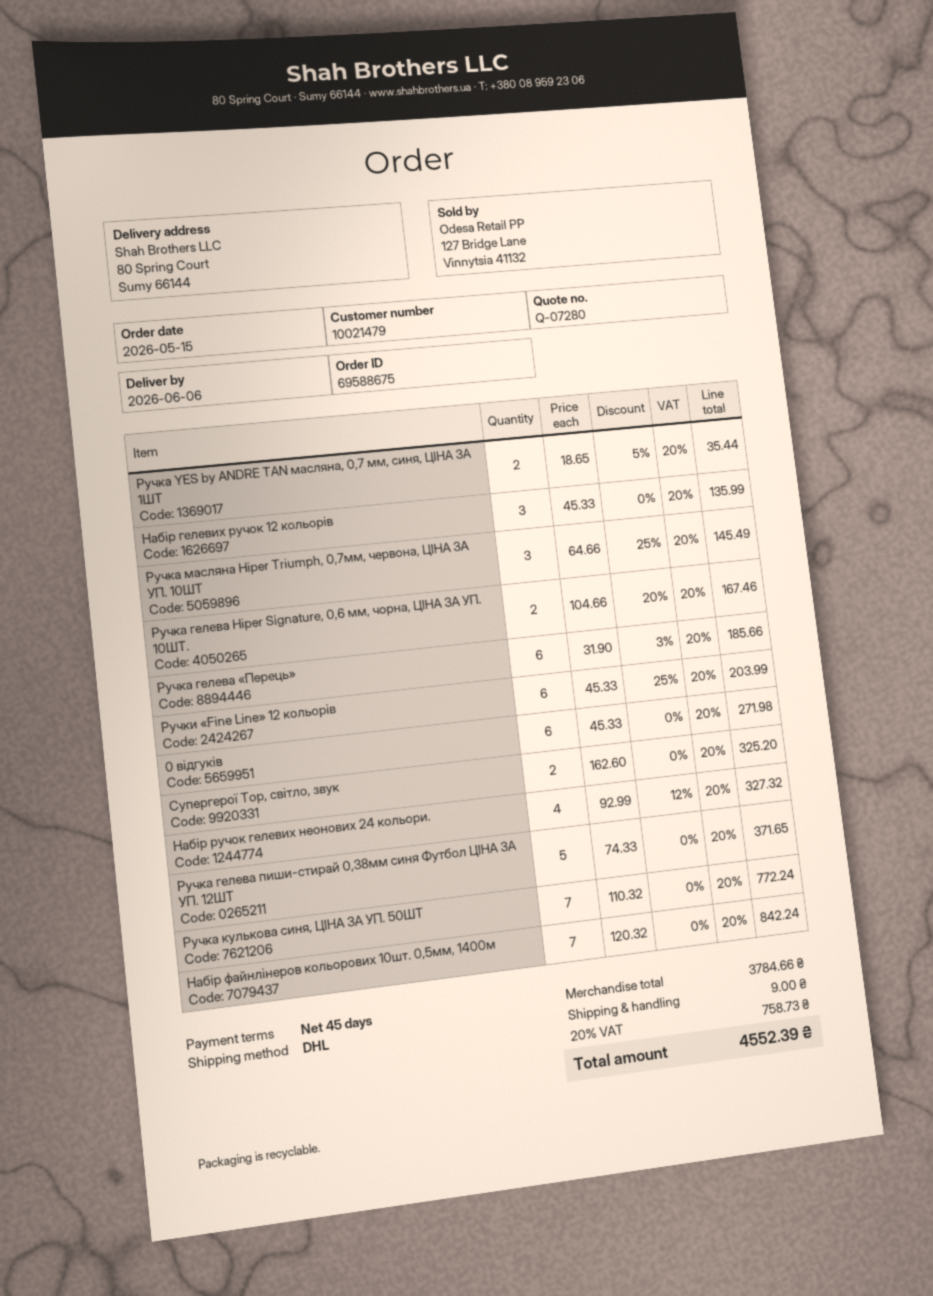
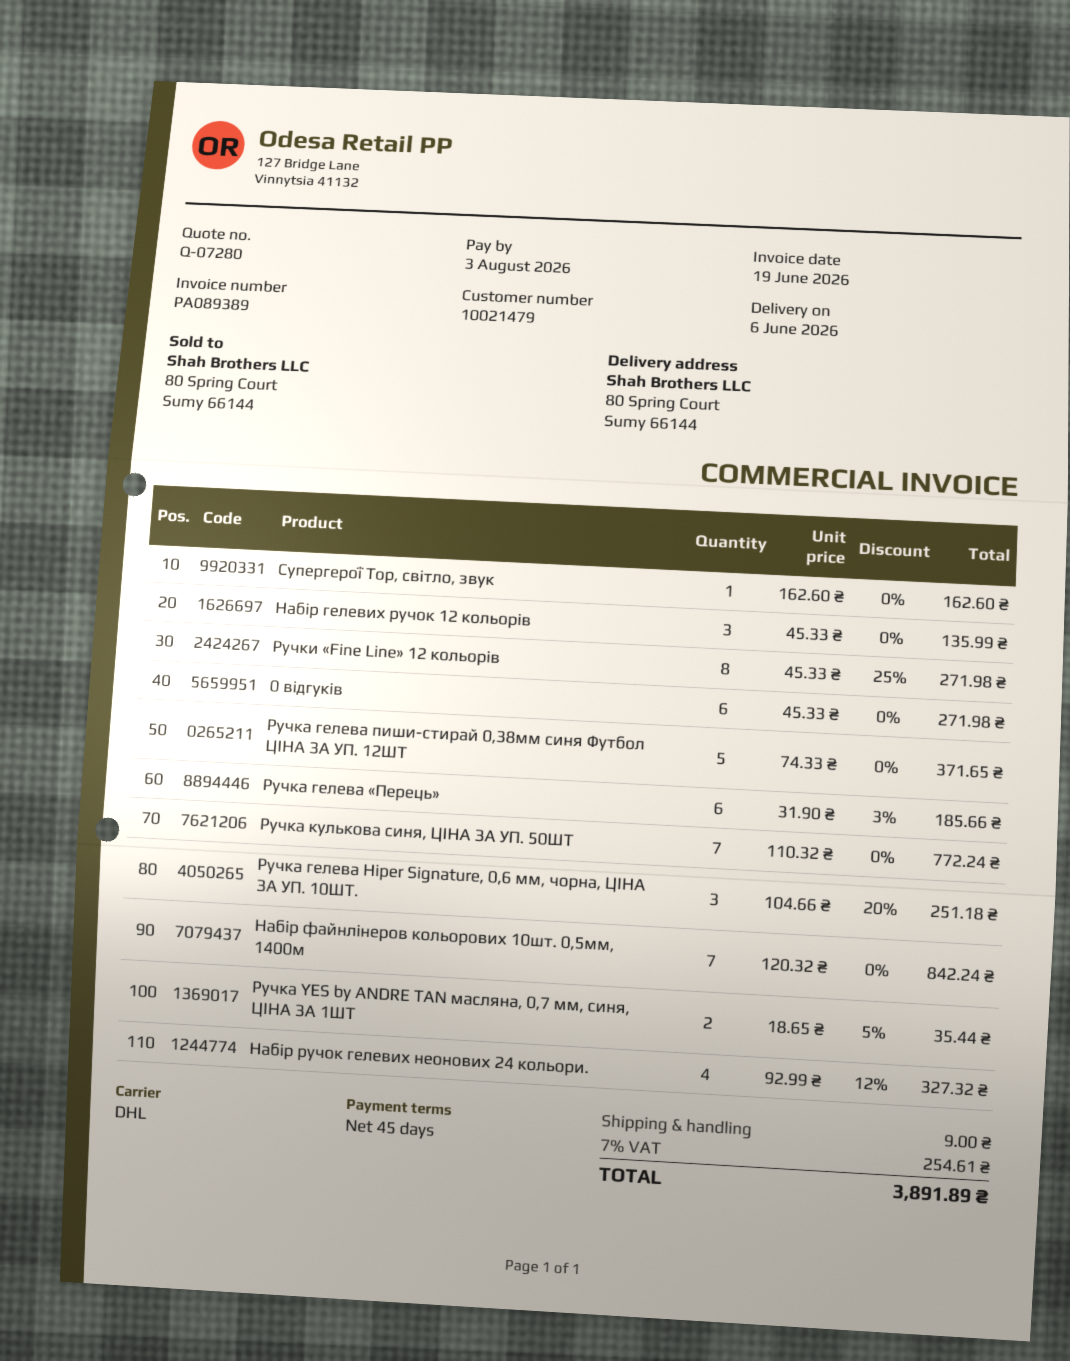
Ручка масляна Hiper Triumph, 0,7мм, червона, ЦІНА ЗА УП. 10ШТ: 3 x 64.66 - 25% = 145.49 -> none
Ручка гелева Hiper Signature, 0,6 мм, чорна, ЦІНА ЗА УП. 10ШТ.: 2 x 104.66 - 20% = 167.46 -> 3 x 104.66 - 20% = 251.18
Ручки «Fine Line» 12 кольорів: 6 x 45.33 - 25% = 203.99 -> 8 x 45.33 - 25% = 271.98
Супергерої Тор, світло, звук: 2 x 162.60 = 325.20 -> 1 x 162.60 = 162.60
tax: 20% = 758.73 -> 7% = 254.61
total: 4552.39 -> 3891.89

